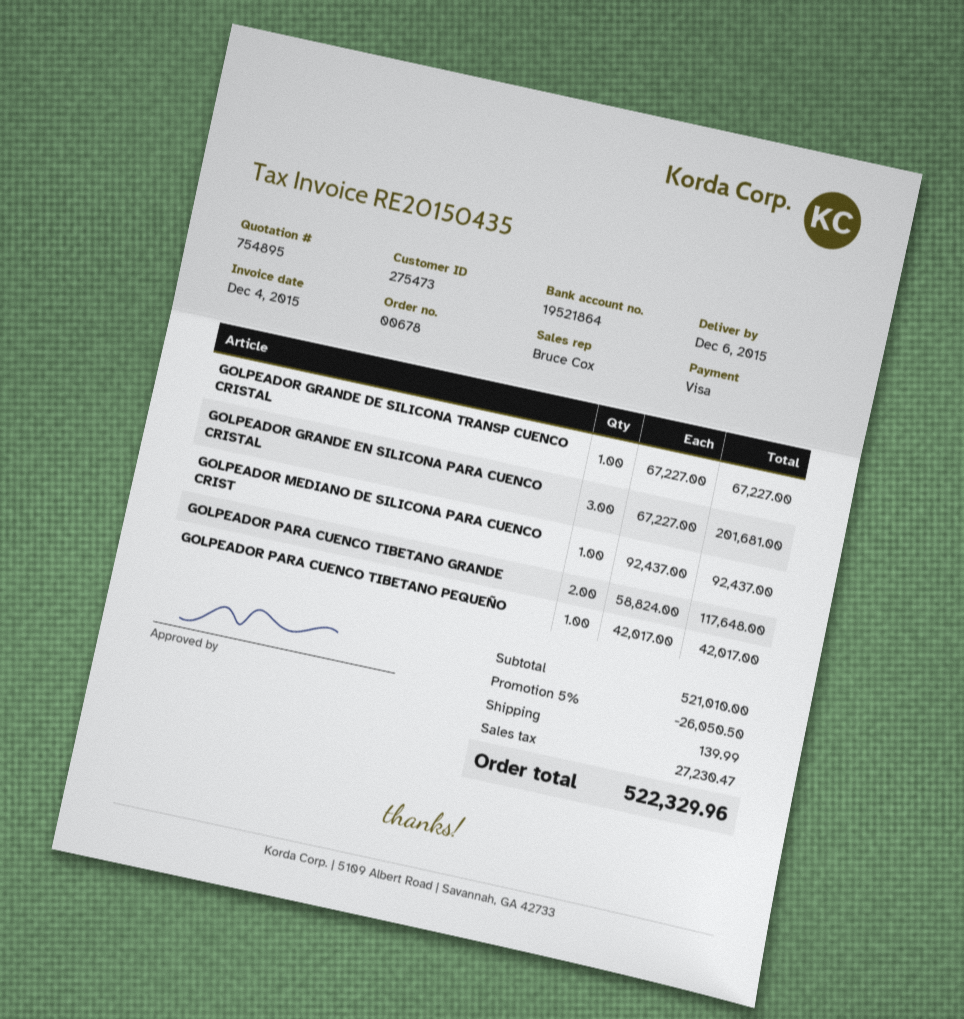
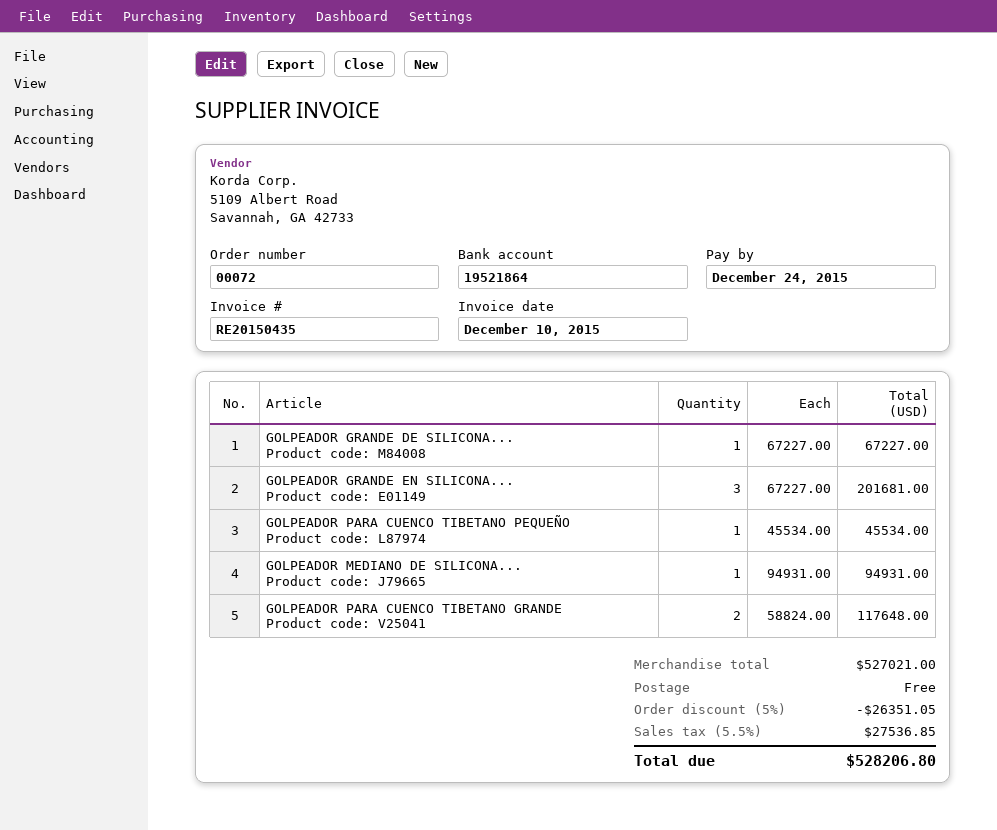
order number: 00678 -> 00072
invoice date: 2015-12-04 -> 2015-12-10
GOLPEADOR MEDIANO DE SILICONA PARA CUENCO CRIST: 1 x 92437.00 = 92437.00 -> 1 x 94931.00 = 94931.00
GOLPEADOR PARA CUENCO TIBETANO PEQUEÑO: 1 x 42017.00 = 42017.00 -> 1 x 45534.00 = 45534.00
subtotal: 521010.00 -> 527021.00
discount: 5% = 26050.50 -> 5% = 26351.05
shipping: 139.99 -> 0.00
tax: 27230.47 -> 27536.85
total: 522329.96 -> 528206.80

